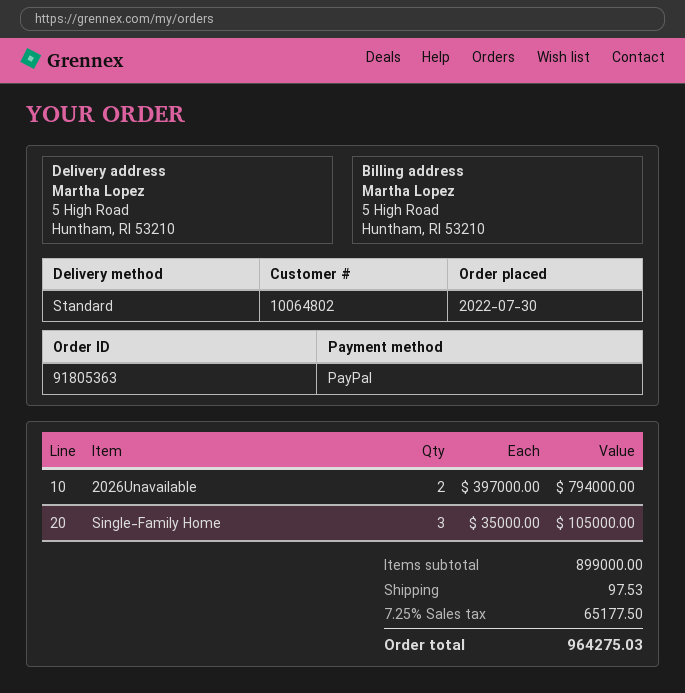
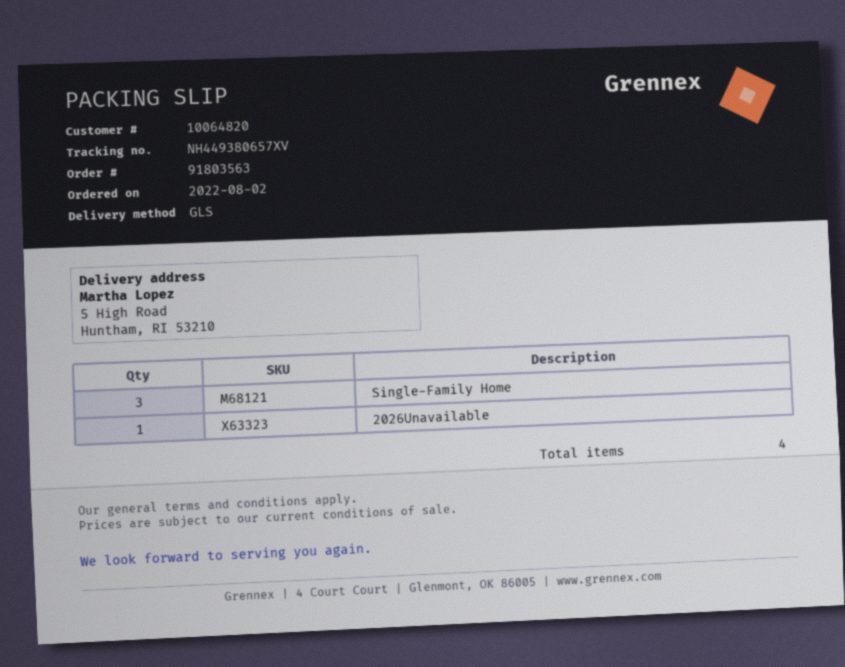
order number: 91805363 -> 91803563
order date: 2022-07-30 -> 2022-08-02
customer number: 10064802 -> 10064820
shipping method: standard -> GLS
2026Unavailable: 2 -> 1

